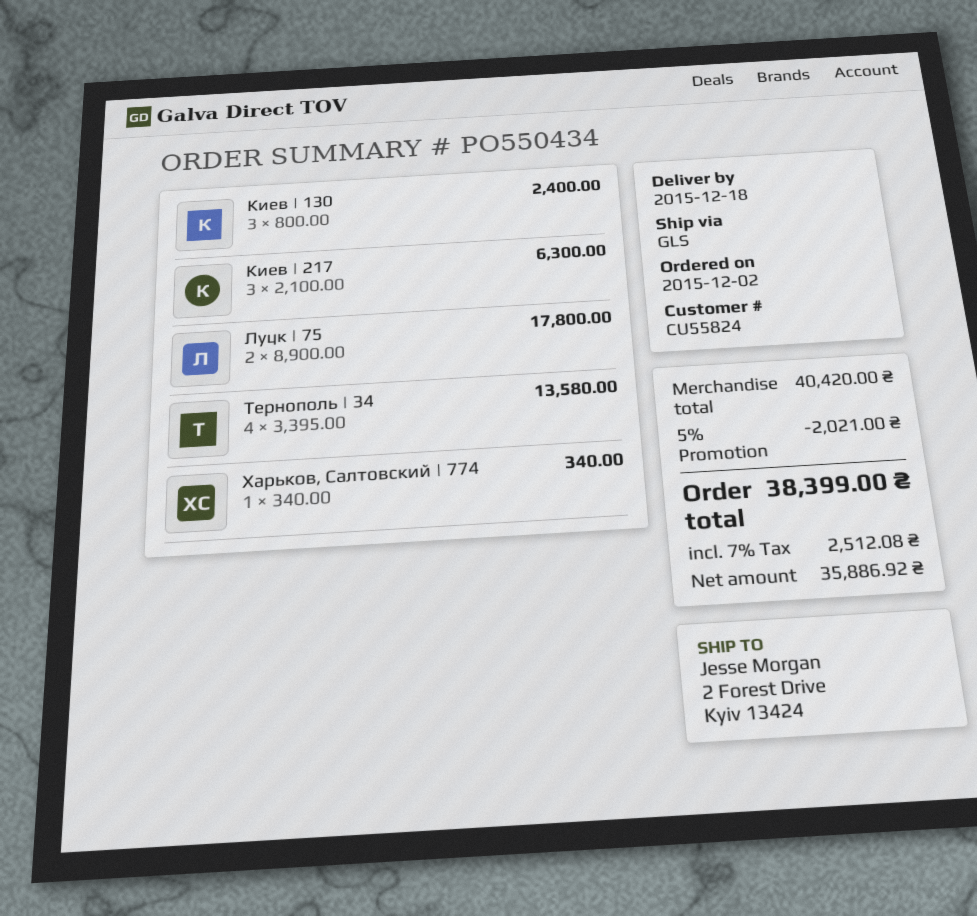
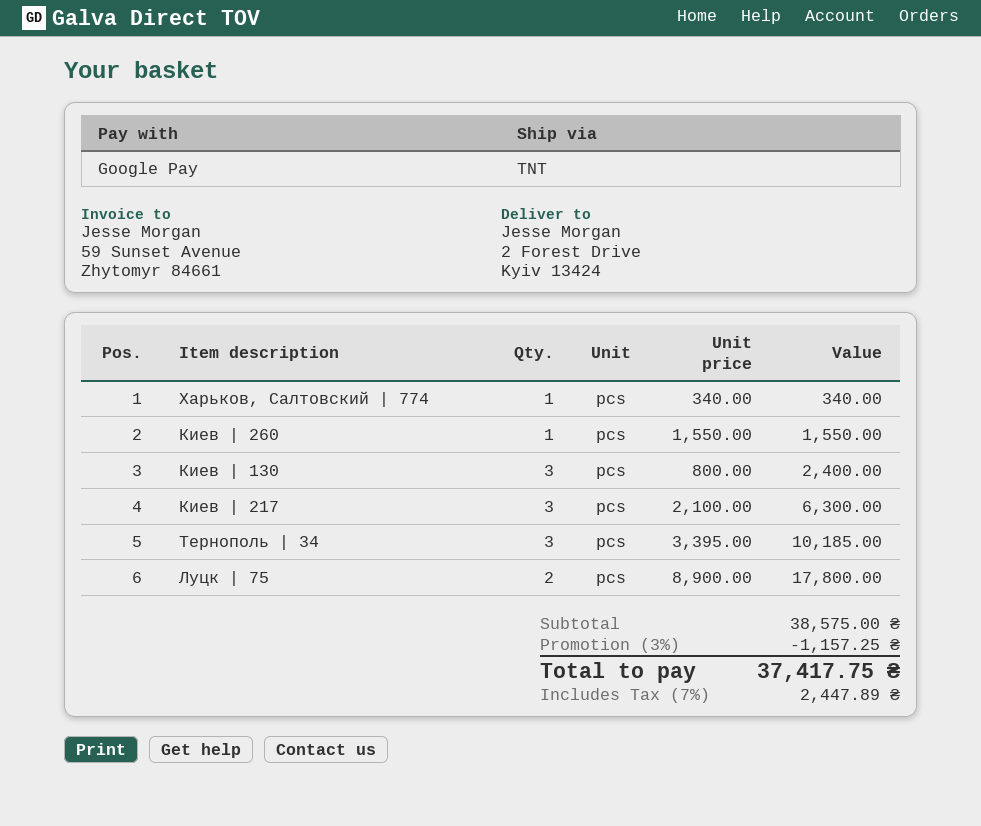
shipping method: GLS -> TNT
Тернополь | 34: 4 x 3395.00 = 13580.00 -> 3 x 3395.00 = 10185.00
Киев | 260: none -> 1 x 1550.00 = 1550.00
subtotal: 40420.00 -> 38575.00
discount: 5% = 2021.00 -> 3% = 1157.25
tax: 7% = 2512.08 -> 7% = 2447.89
total: 38399.00 -> 37417.75

